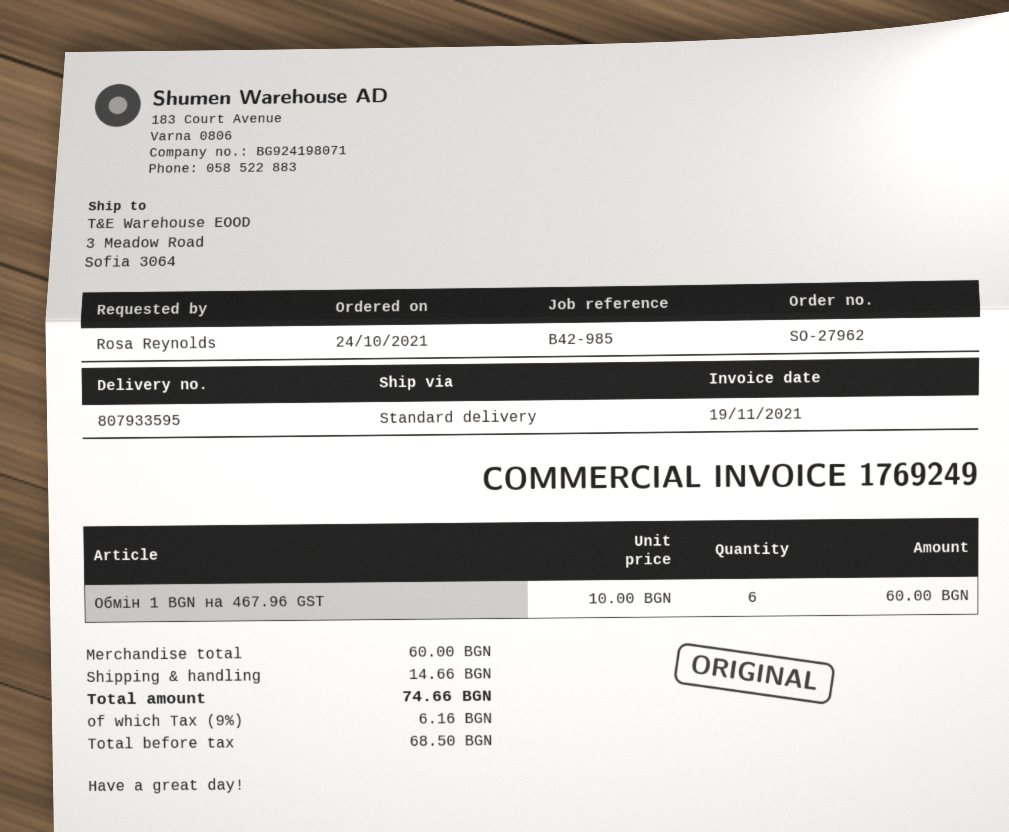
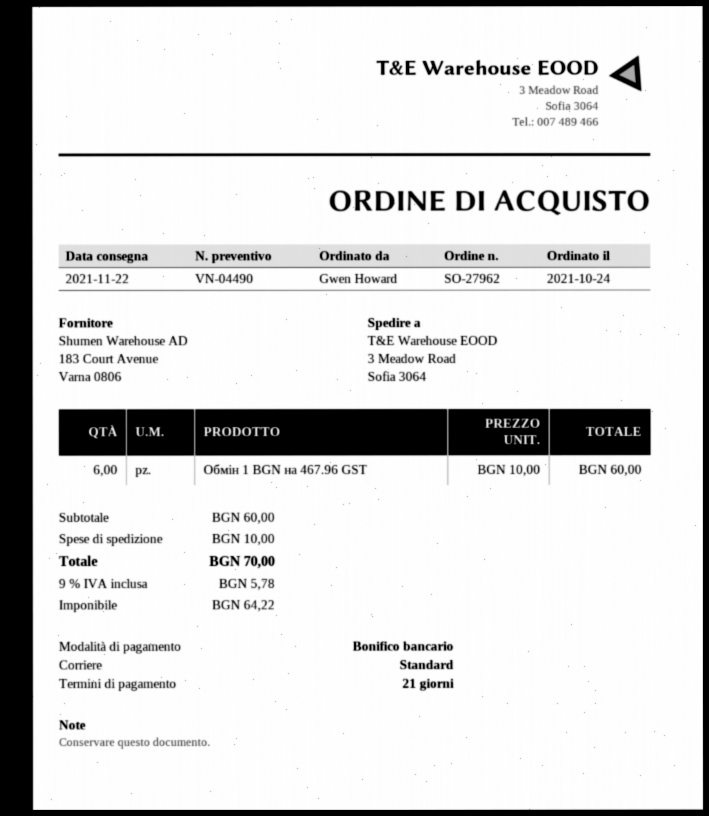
ordered by: Rosa Reynolds -> Gwen Howard
shipping: 14.66 -> 10.00
net: 68.50 -> 64.22
tax: 9% = 6.16 -> 9% = 5.78
total: 74.66 -> 70.00

